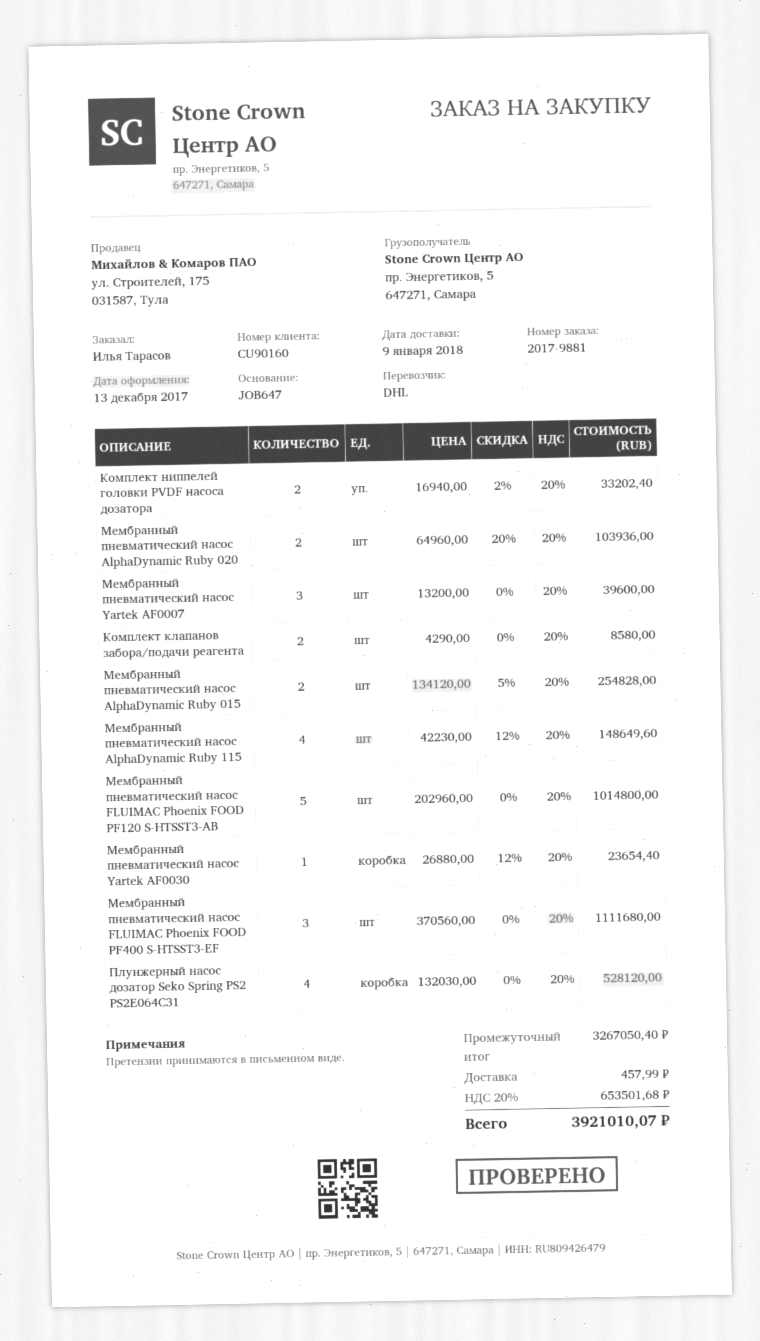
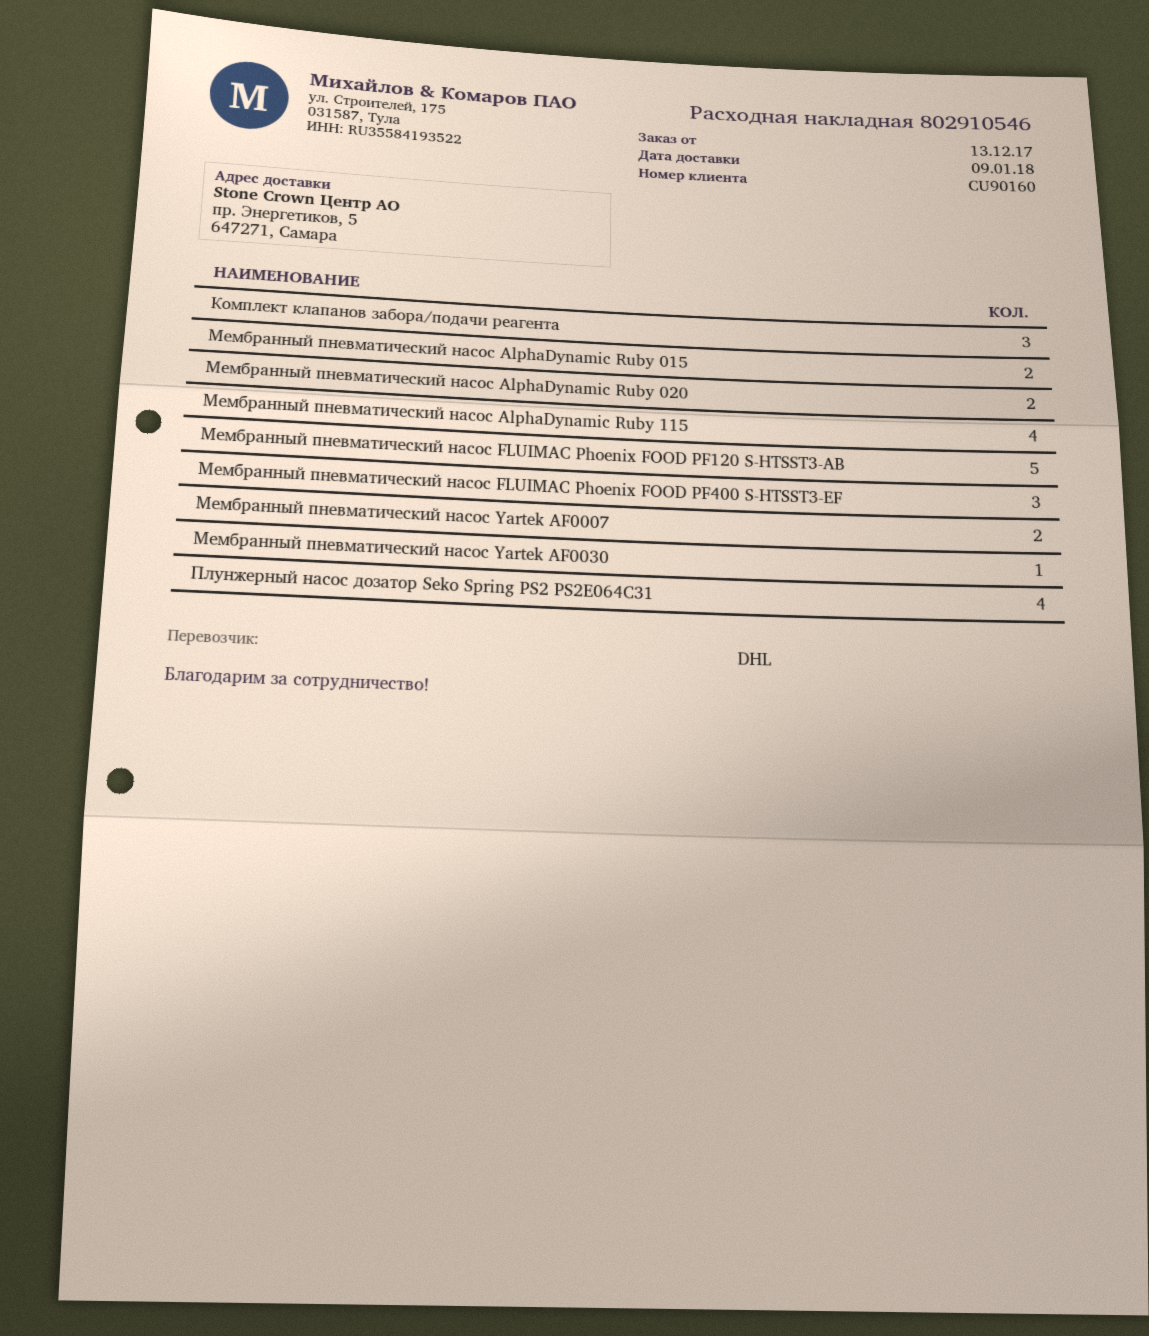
Комплект ниппелей головки PVDF насоса дозатора: 2 -> none
Мембранный пневматический насос Yartek AF0007: 3 -> 2
Комплект клапанов забора/подачи реагента: 2 -> 3

